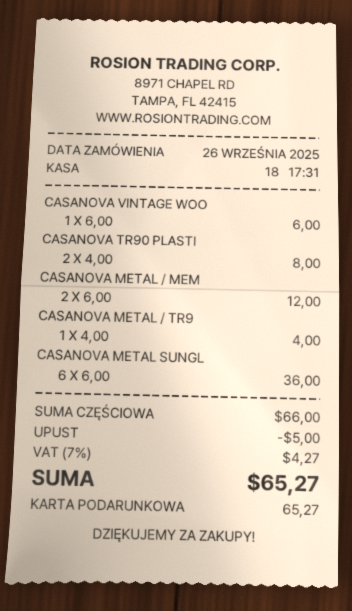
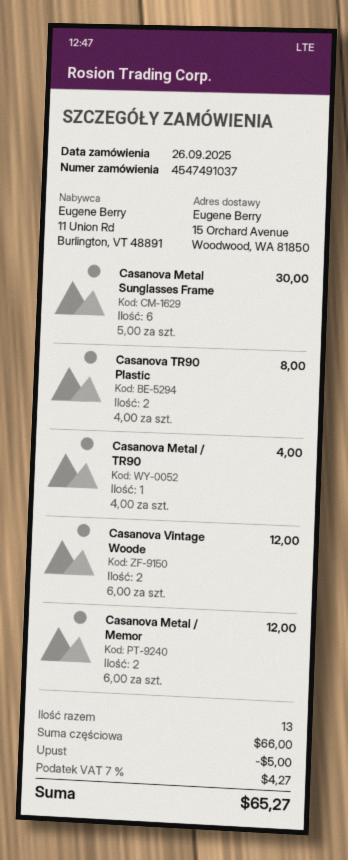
CASANOVA VINTAGE WOO: 1 x 6.00 = 6.00 -> 2 x 6.00 = 12.00
CASANOVA METAL SUNGL: 6 x 6.00 = 36.00 -> 6 x 5.00 = 30.00

